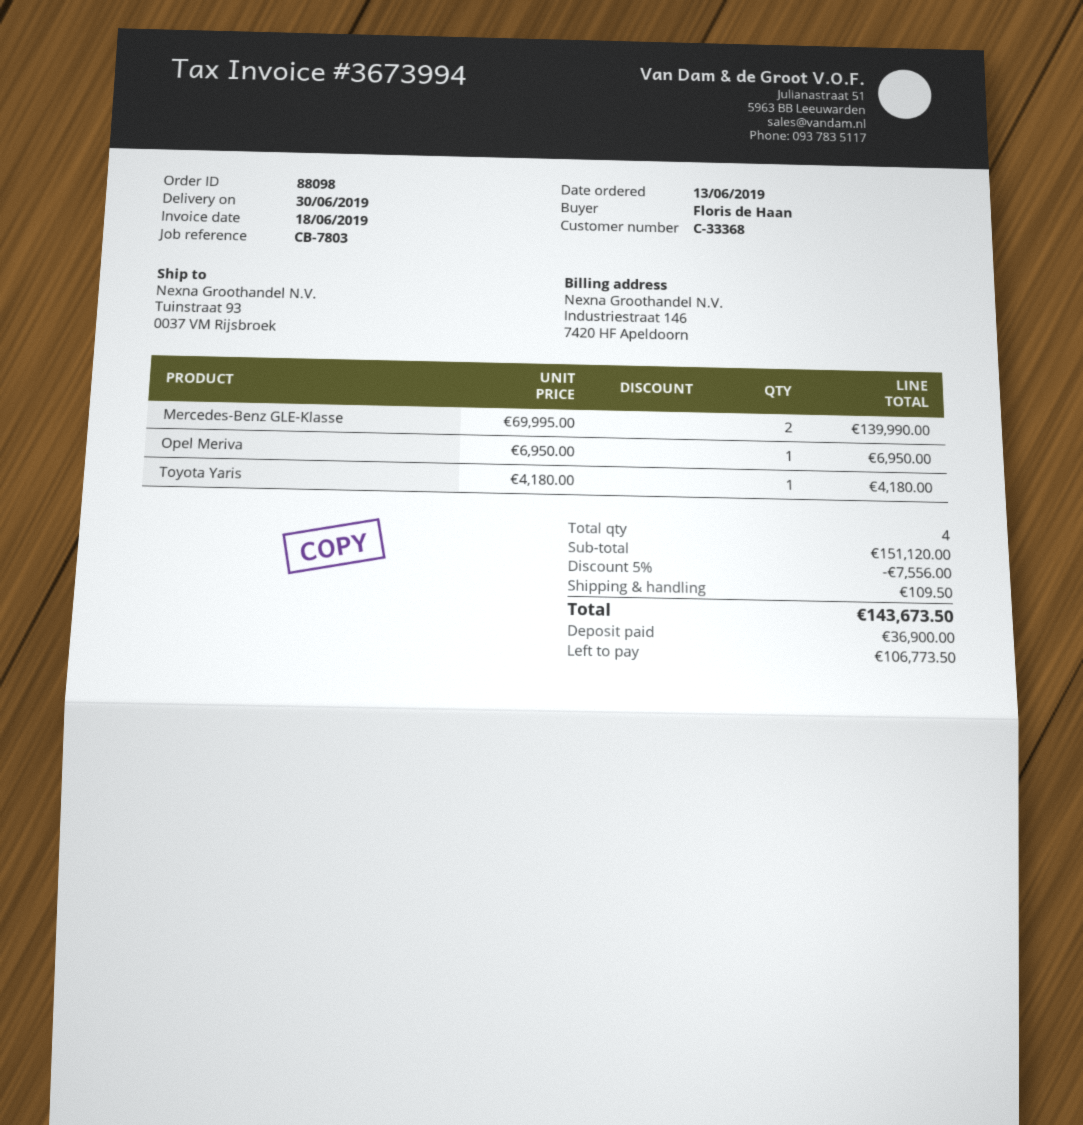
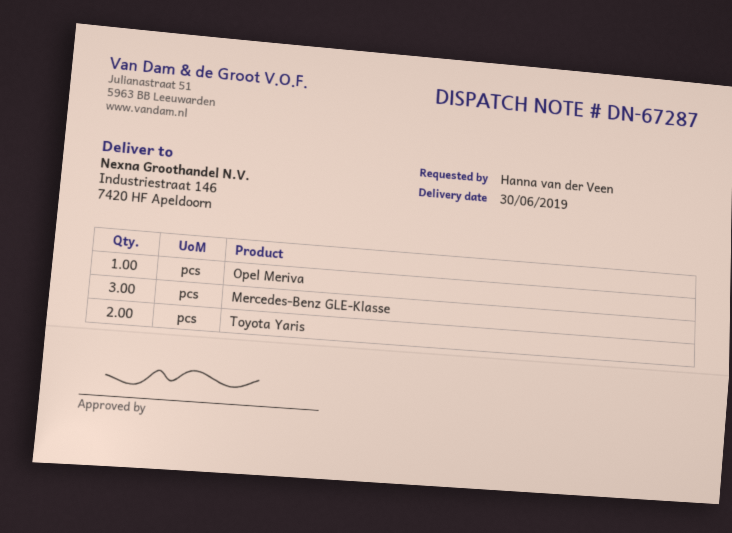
ordered by: Floris de Haan -> Hanna van der Veen
ship to: Tuinstraat 93, 0037 VM Rijsbroek -> Industriestraat 146, 7420 HF Apeldoorn
Mercedes-Benz GLE-Klasse: 2 -> 3
Toyota Yaris: 1 -> 2

